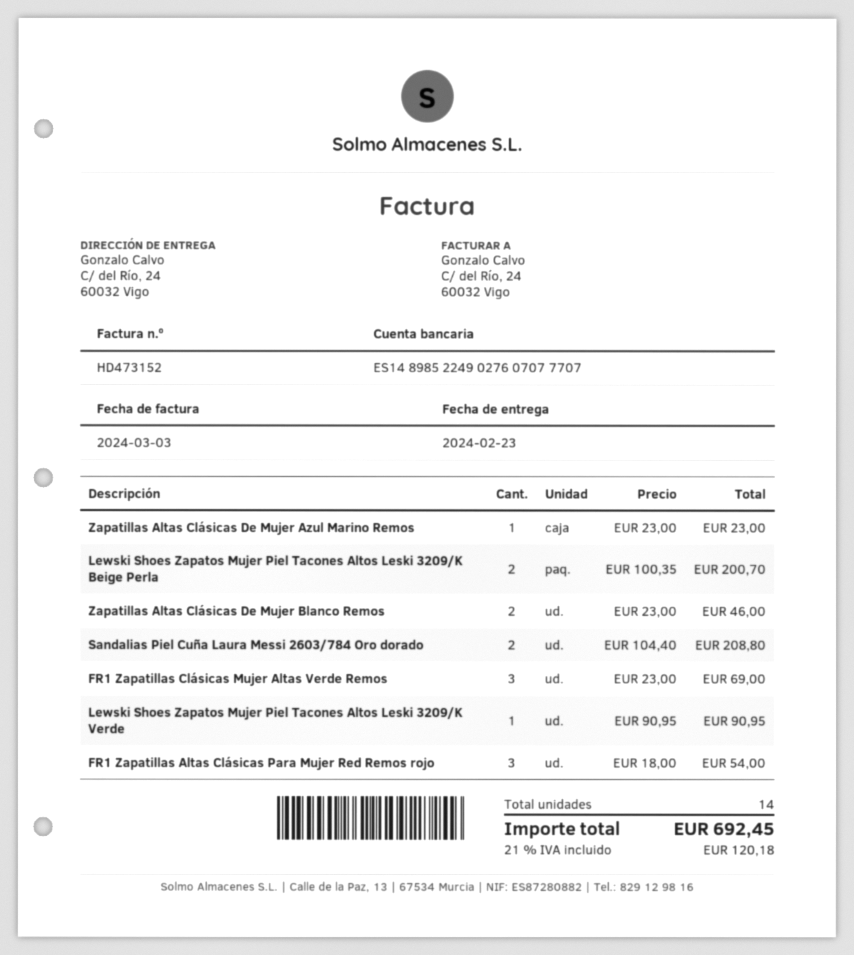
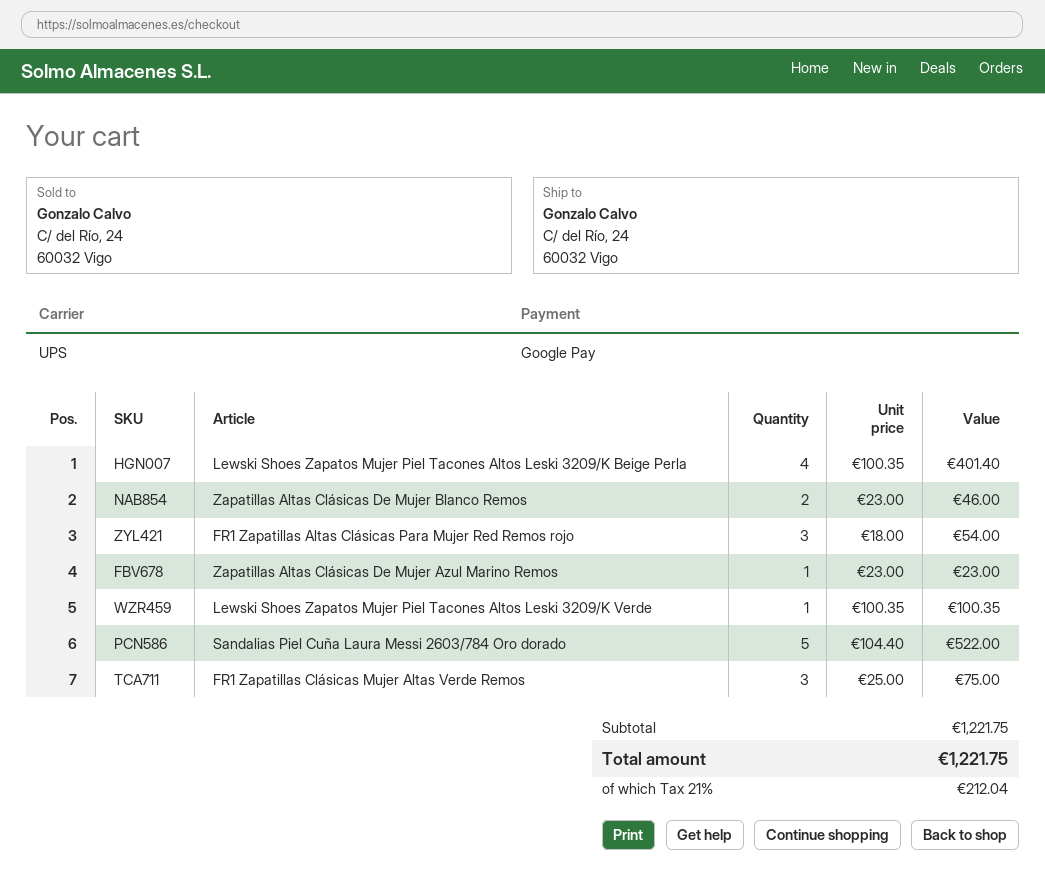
Lewski Shoes Zapatos Mujer Piel Tacones Altos Leski 3209/K Beige Perla: 2 x 100.35 = 200.70 -> 4 x 100.35 = 401.40
Sandalias Piel Cuña Laura Messi 2603/784 Oro dorado: 2 x 104.40 = 208.80 -> 5 x 104.40 = 522.00
FR1 Zapatillas Clásicas Mujer Altas Verde Remos: 3 x 23.00 = 69.00 -> 3 x 25.00 = 75.00
Lewski Shoes Zapatos Mujer Piel Tacones Altos Leski 3209/K Verde: 1 x 90.95 = 90.95 -> 1 x 100.35 = 100.35
tax: 21% = 120.18 -> 21% = 212.04
total: 692.45 -> 1221.75

